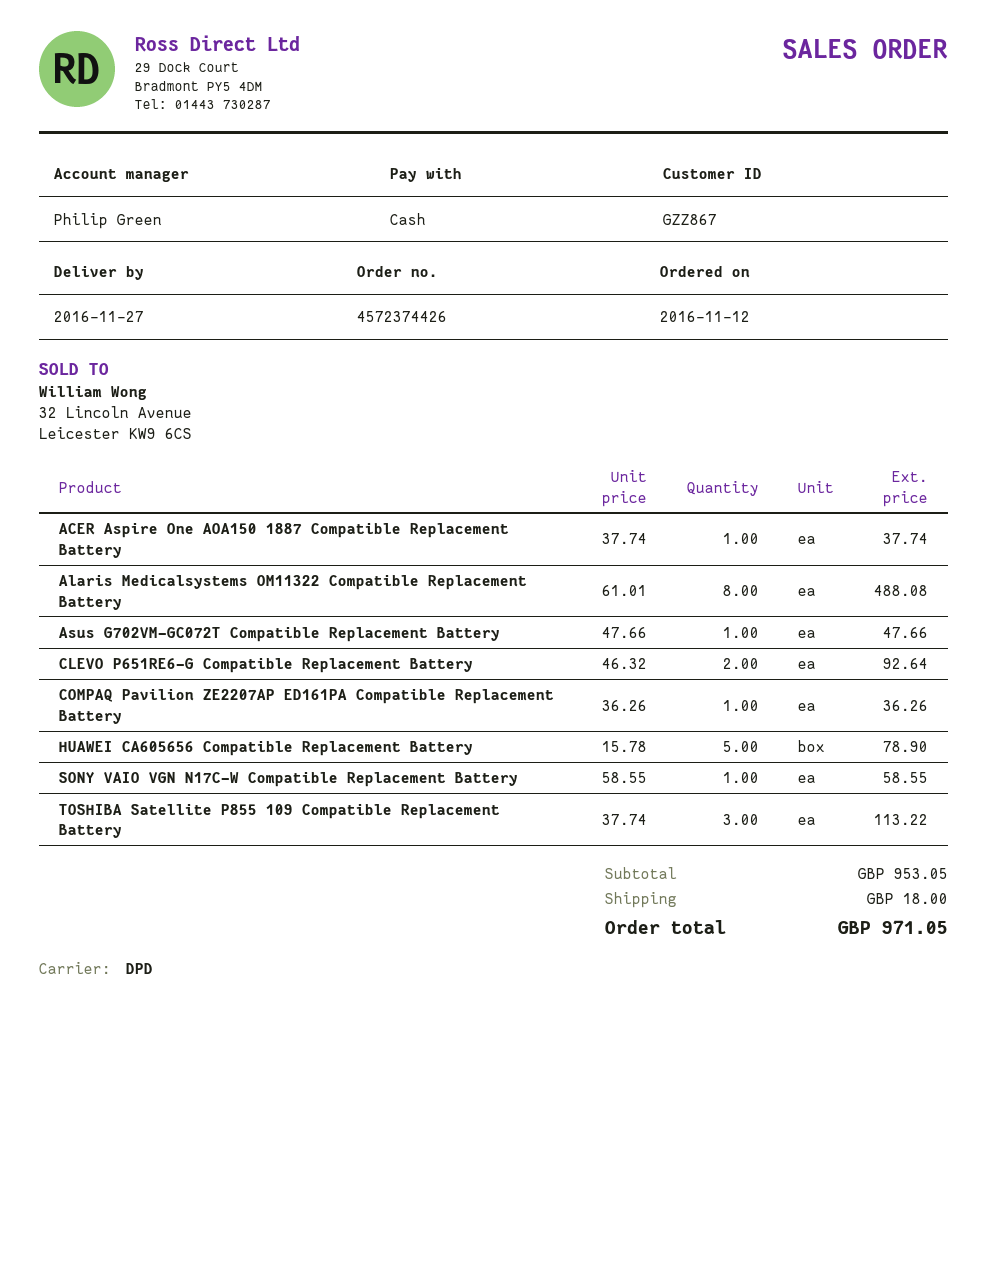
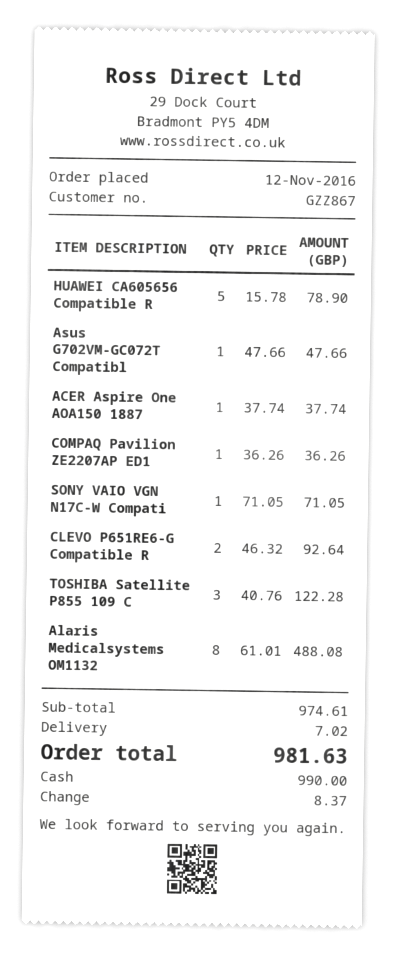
SONY VAIO VGN N17C-W Compatible Replacement Battery: 1 x 58.55 = 58.55 -> 1 x 71.05 = 71.05
TOSHIBA Satellite P855 109 Compatible Replacement Battery: 3 x 37.74 = 113.22 -> 3 x 40.76 = 122.28
subtotal: 953.05 -> 974.61
shipping: 18.00 -> 7.02
total: 971.05 -> 981.63

